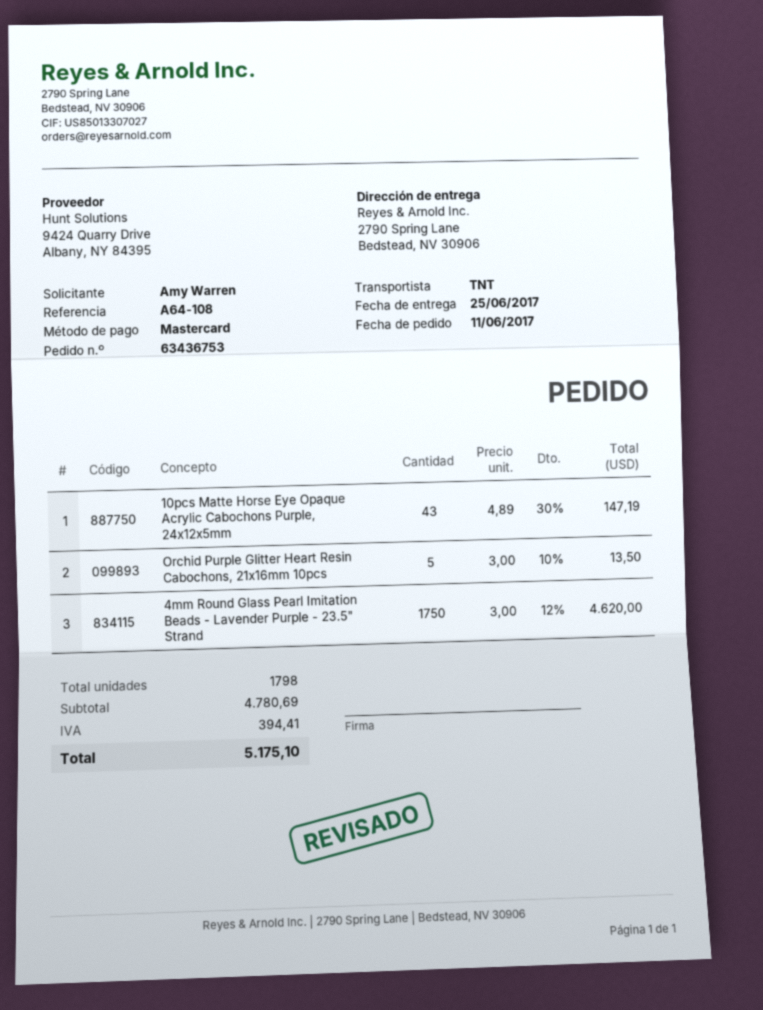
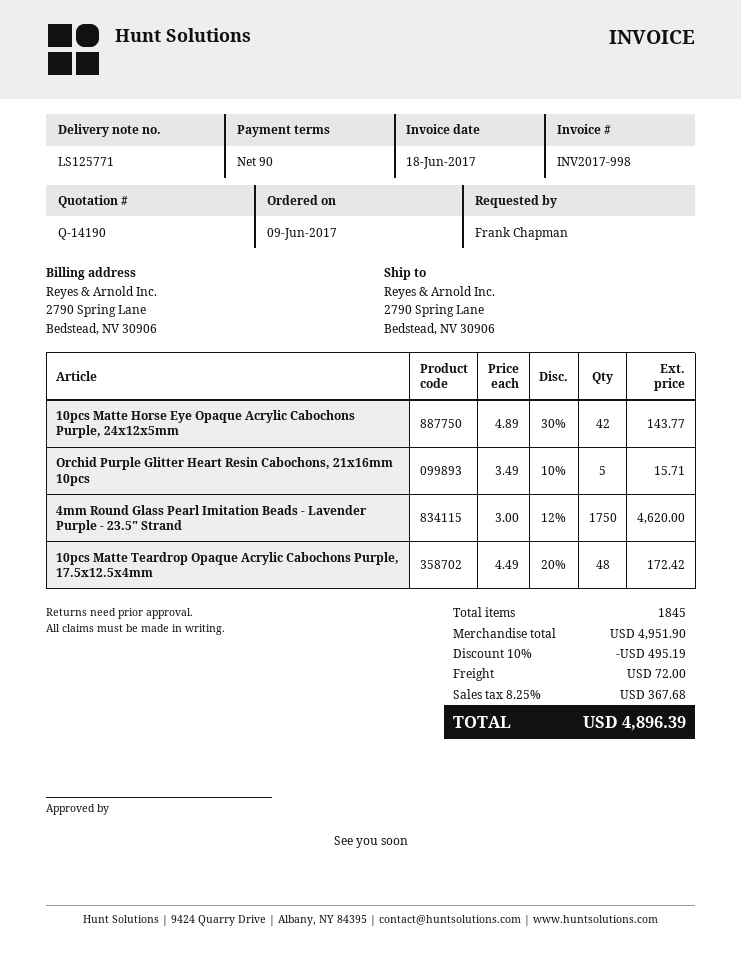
order date: 2017-06-11 -> 2017-06-09
ordered by: Amy Warren -> Frank Chapman
10pcs Matte Horse Eye Opaque Acrylic Cabochons Purple, 24x12x5mm: 43 x 4.89 - 30% = 147.19 -> 42 x 4.89 - 30% = 143.77
Orchid Purple Glitter Heart Resin Cabochons, 21x16mm 10pcs: 5 x 3.00 - 10% = 13.50 -> 5 x 3.49 - 10% = 15.71
10pcs Matte Teardrop Opaque Acrylic Cabochons Purple, 17.5x12.5x4mm: none -> 48 x 4.49 - 20% = 172.42
total quantity: 1798 -> 1845
subtotal: 4780.69 -> 4951.90
discount: none -> 10% = 495.19
shipping: none -> 72.00
tax: 394.41 -> 367.68
total: 5175.10 -> 4896.39

